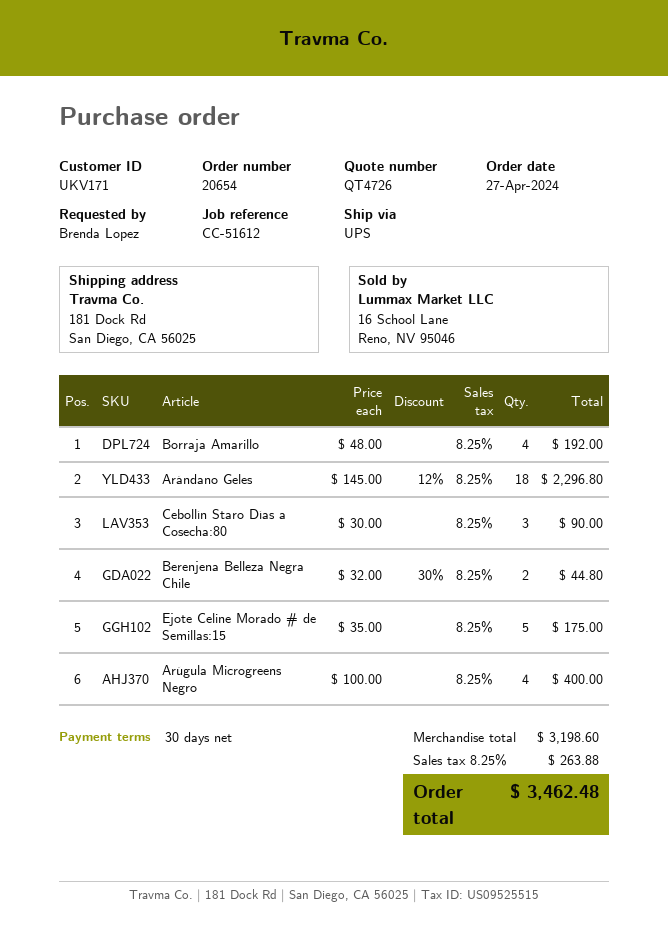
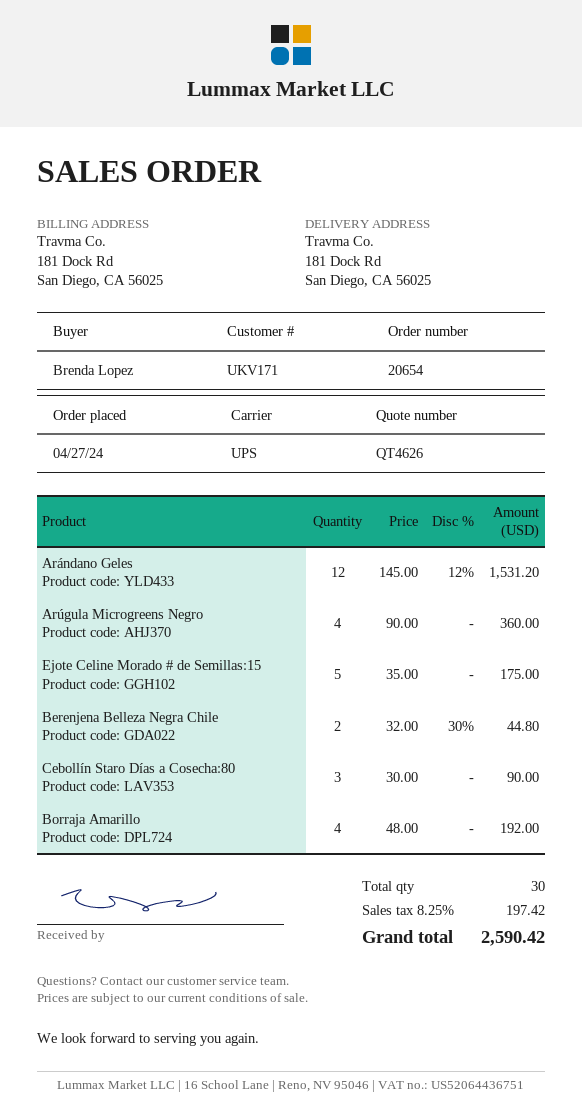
quote number: QT4726 -> QT4626
Arándano Geles: 18 x 145.00 - 12% = 2296.80 -> 12 x 145.00 - 12% = 1531.20
Arúgula Microgreens Negro: 4 x 100.00 = 400.00 -> 4 x 90.00 = 360.00
tax: 8.25% = 263.88 -> 8.25% = 197.42
total: 3462.48 -> 2590.42

